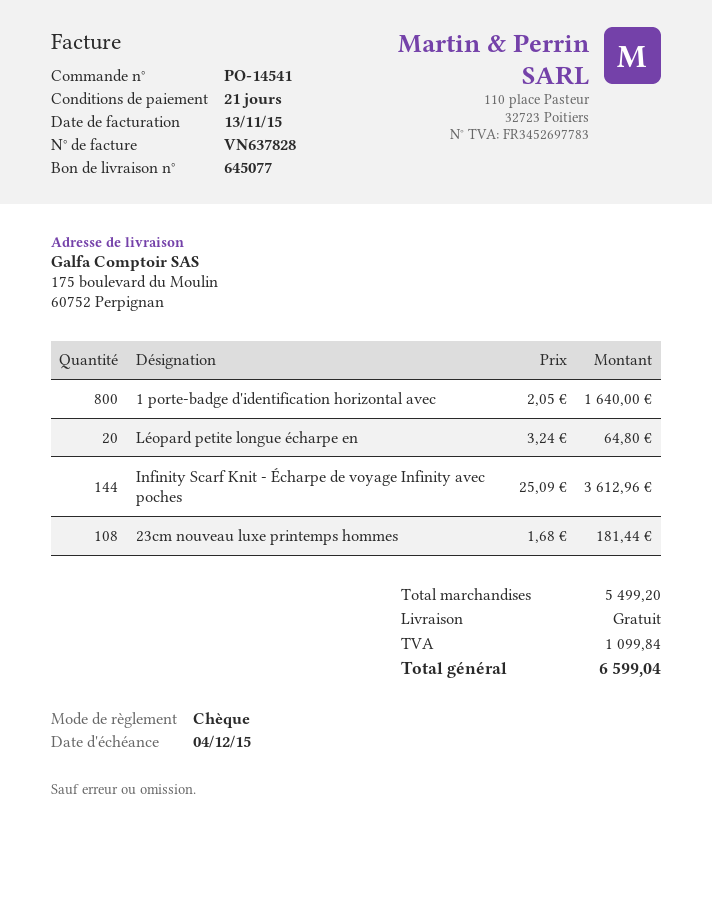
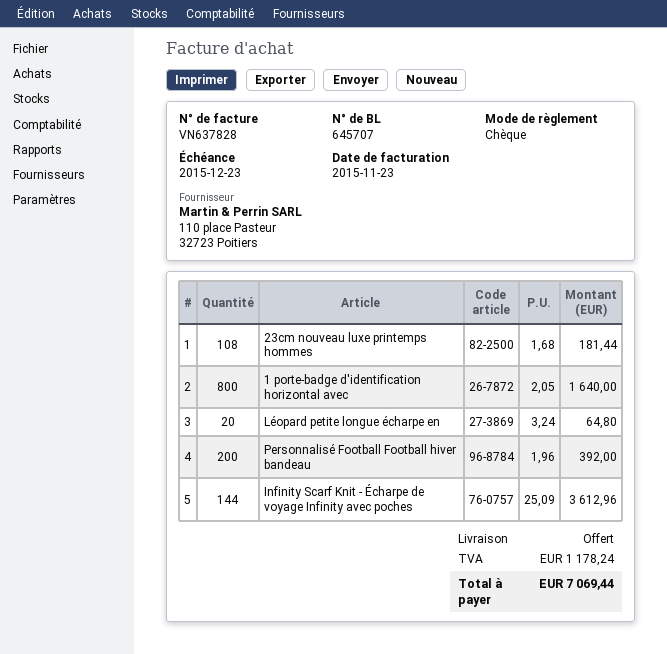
delivery note number: 645077 -> 645707
invoice date: 2015-11-13 -> 2015-11-23
due date: 2015-12-04 -> 2015-12-23
Personnalisé Football Football hiver bandeau: none -> 200 x 1.96 = 392.00
tax: 1099.84 -> 1178.24
total: 6599.04 -> 7069.44

